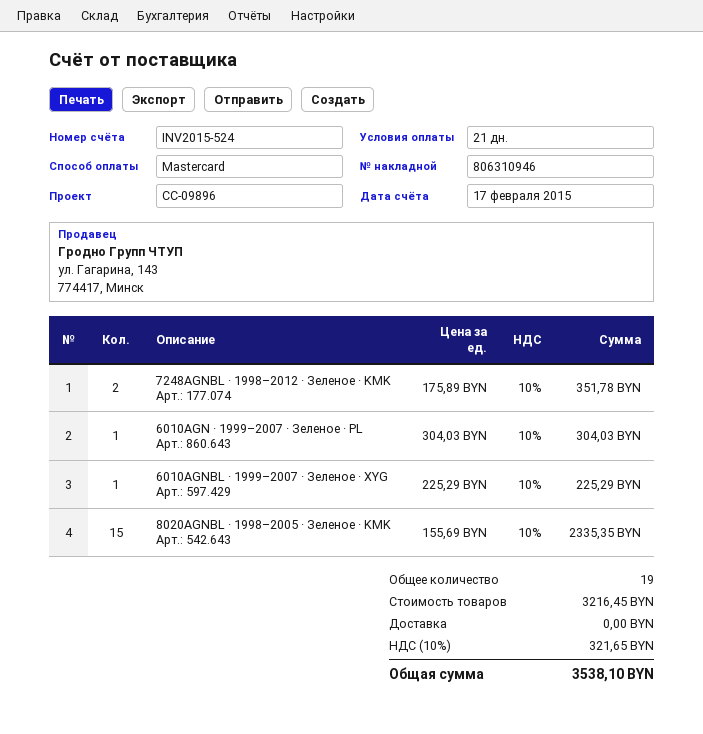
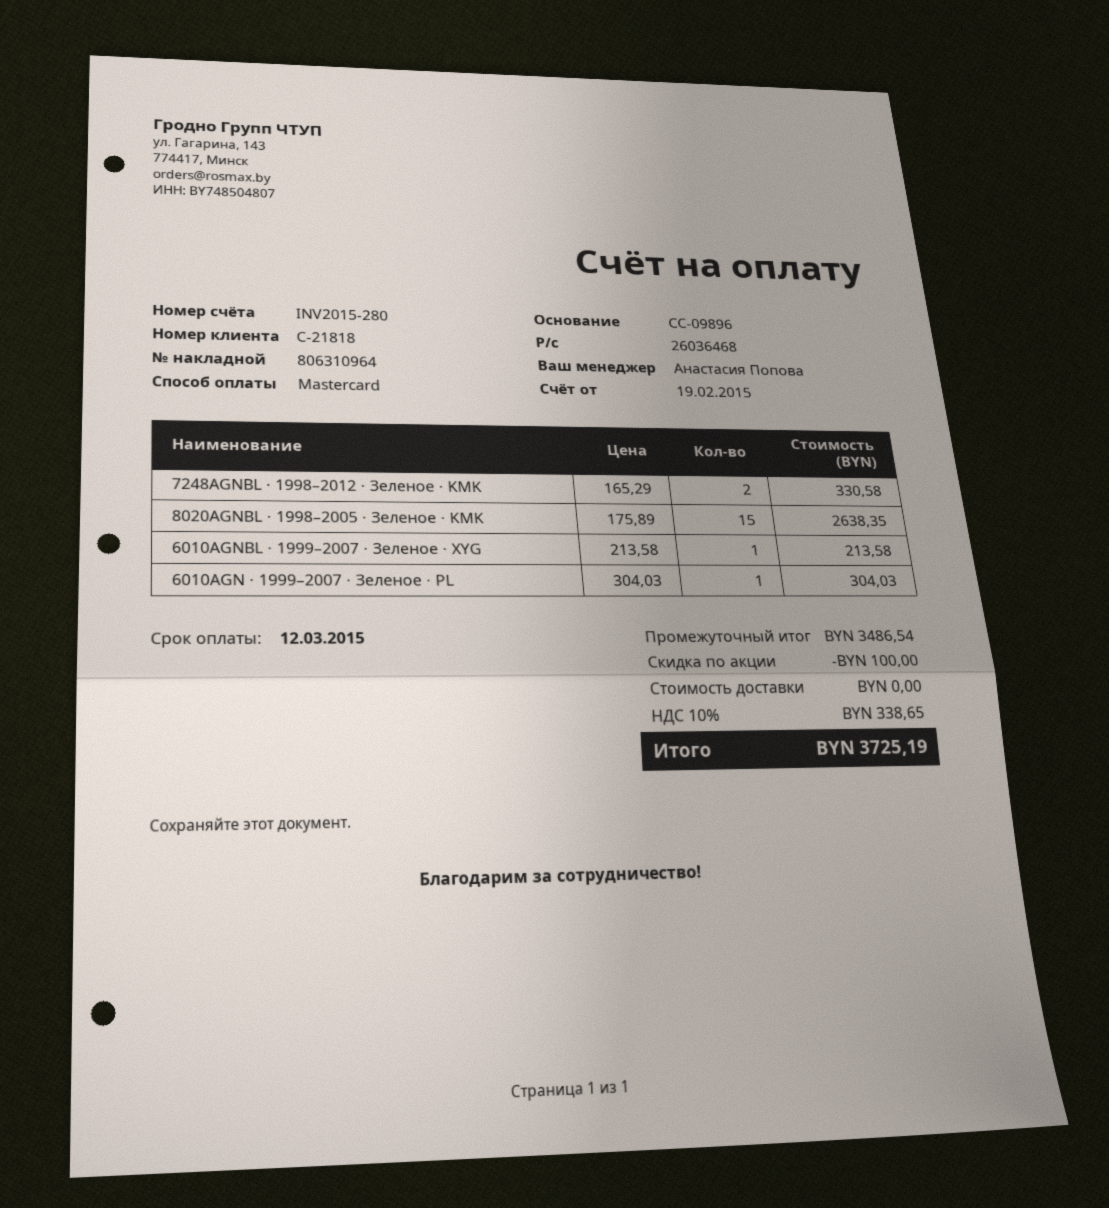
delivery note number: 806310946 -> 806310964
invoice number: INV2015-524 -> INV2015-280
invoice date: 2015-02-17 -> 2015-02-19
7248AGNBL · 1998–2012 · Зеленое · KMK: 2 x 175.89 = 351.78 -> 2 x 165.29 = 330.58
6010AGNBL · 1999–2007 · Зеленое · XYG: 1 x 225.29 = 225.29 -> 1 x 213.58 = 213.58
8020AGNBL · 1998–2005 · Зеленое · KMK: 15 x 155.69 = 2335.35 -> 15 x 175.89 = 2638.35
subtotal: 3216.45 -> 3486.54
discount: none -> 100.00
tax: 10% = 321.65 -> 10% = 338.65
total: 3538.10 -> 3725.19

